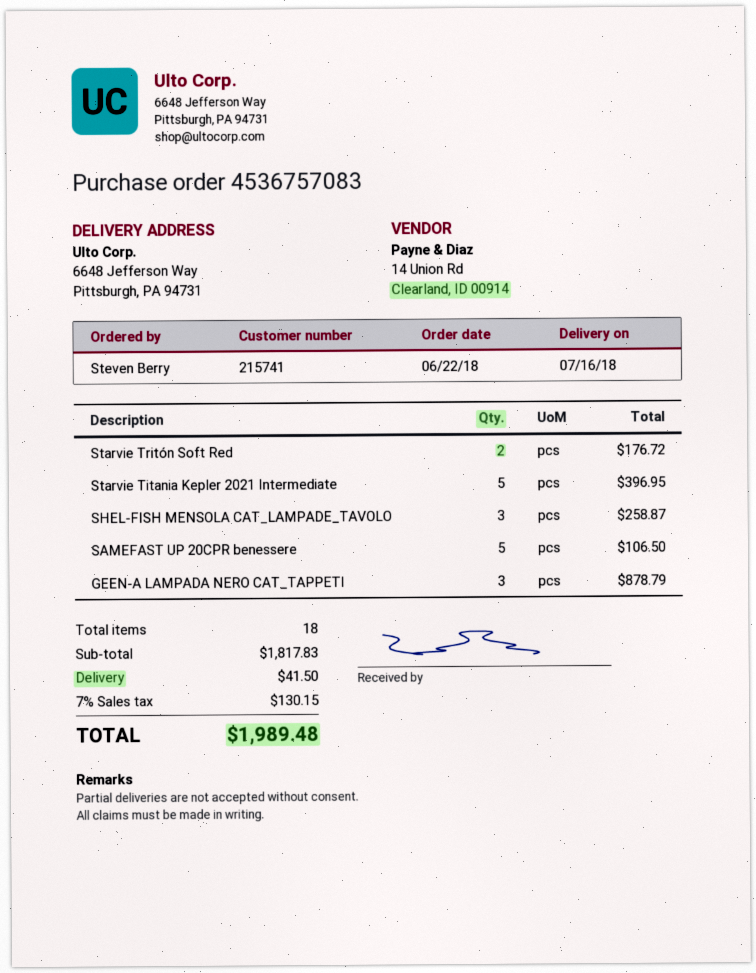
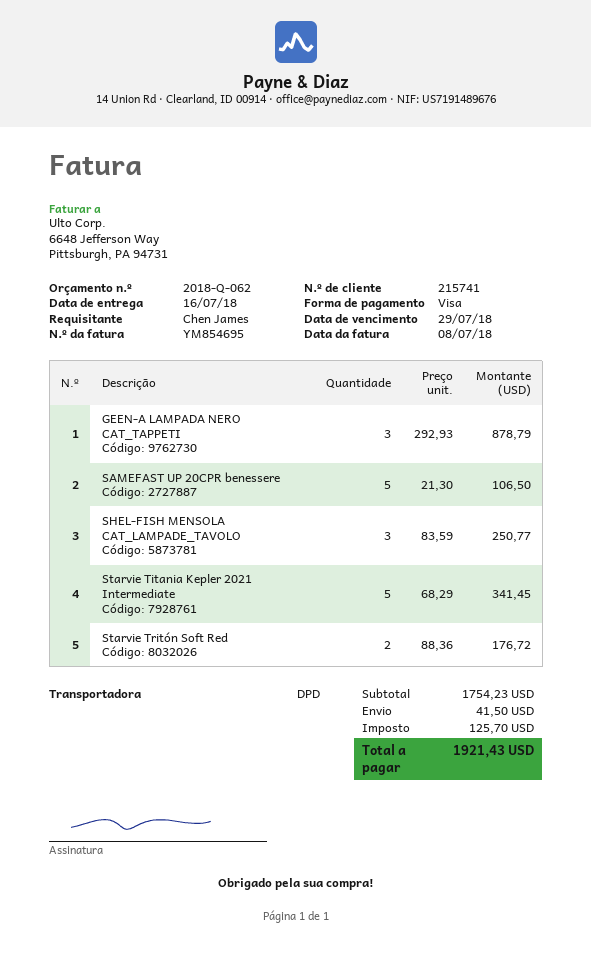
ordered by: Steven Berry -> Chen James
Starvie Titania Kepler 2021 Intermediate: 5 for 396.95 -> 5 for 341.45
SHEL-FISH MENSOLA CAT_LAMPADE_TAVOLO: 3 for 258.87 -> 3 for 250.77
subtotal: 1817.83 -> 1754.23
tax: 130.15 -> 125.70
total: 1989.48 -> 1921.43

